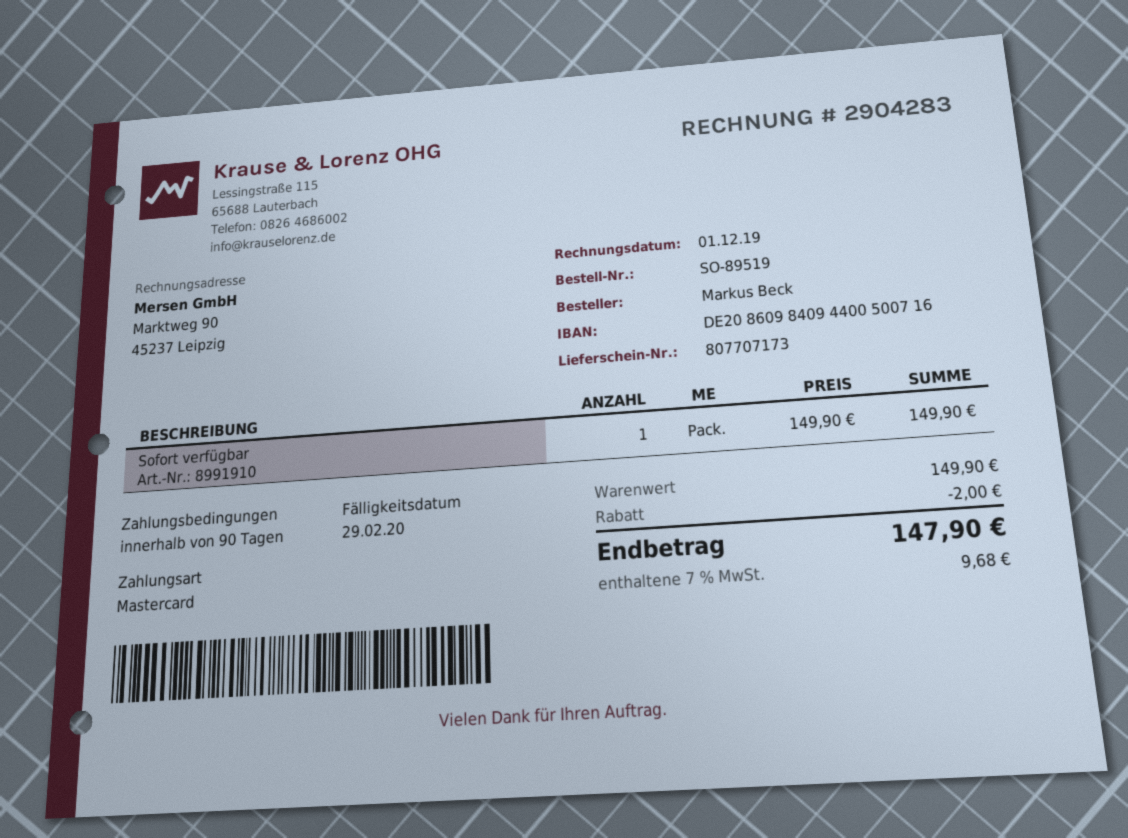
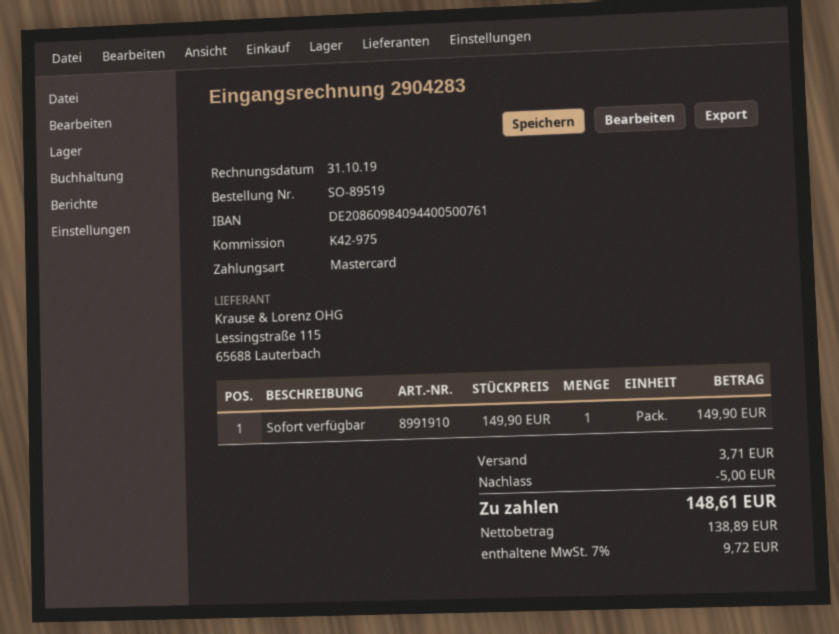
invoice date: 2019-12-01 -> 2019-10-31
bank account: DE20860984094400500716 -> DE20860984094400500761
discount: 2.00 -> 5.00
shipping: none -> 3.71
tax: 7% = 9.68 -> 7% = 9.72
total: 147.90 -> 148.61

